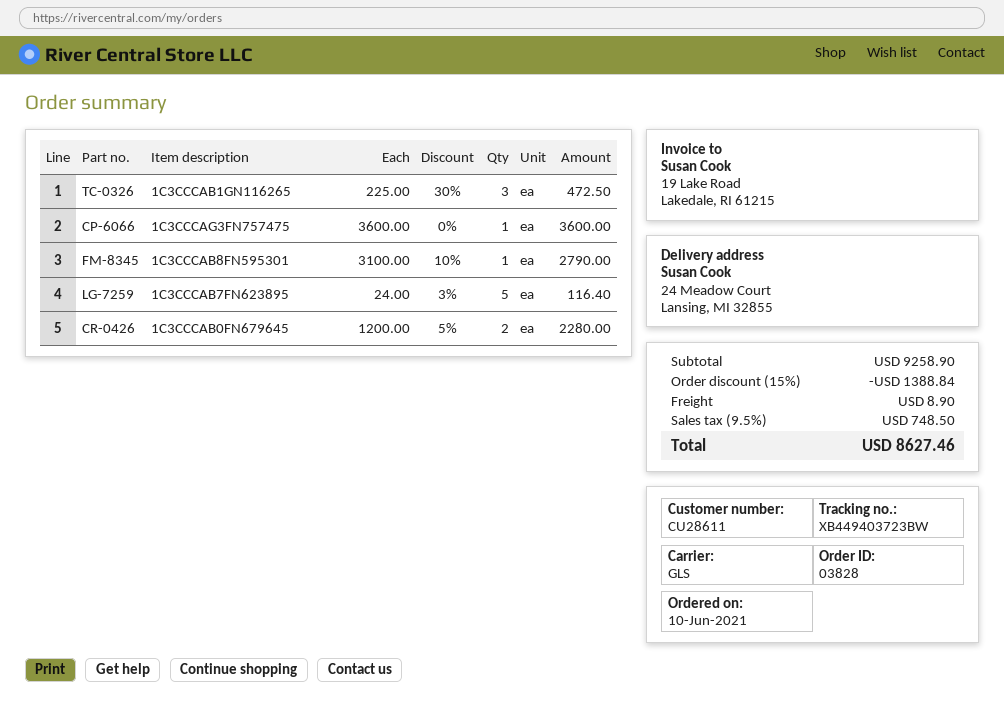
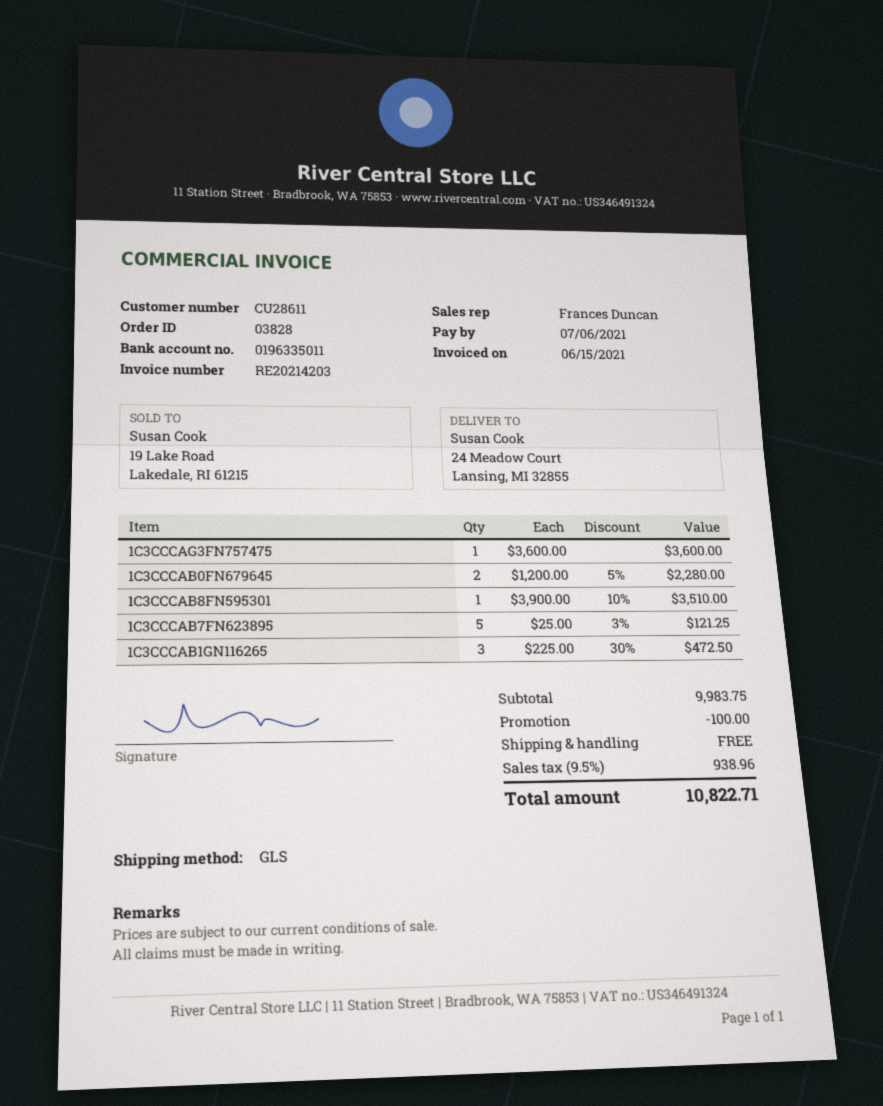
1C3CCCAB8FN595301: 1 x 3100.00 - 10% = 2790.00 -> 1 x 3900.00 - 10% = 3510.00
1C3CCCAB7FN623895: 5 x 24.00 - 3% = 116.40 -> 5 x 25.00 - 3% = 121.25
subtotal: 9258.90 -> 9983.75
discount: 1388.84 -> 100.00
shipping: 8.90 -> 0.00
tax: 9.5% = 748.50 -> 9.5% = 938.96
total: 8627.46 -> 10822.71

